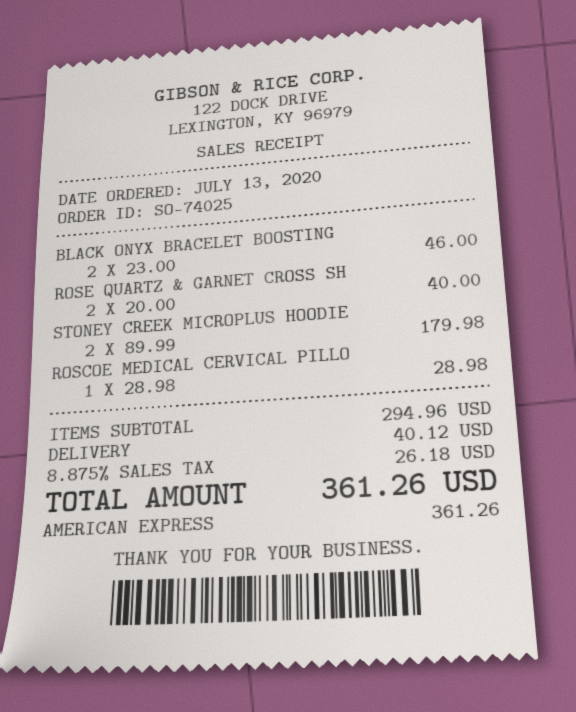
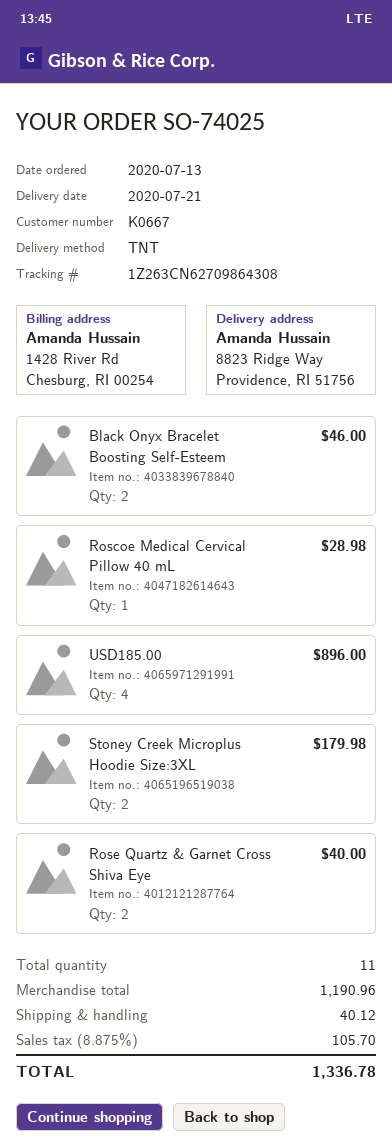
USD185.00: none -> 4 for 896.00
subtotal: 294.96 -> 1190.96
tax: 8.875% = 26.18 -> 8.875% = 105.70
total: 361.26 -> 1336.78

